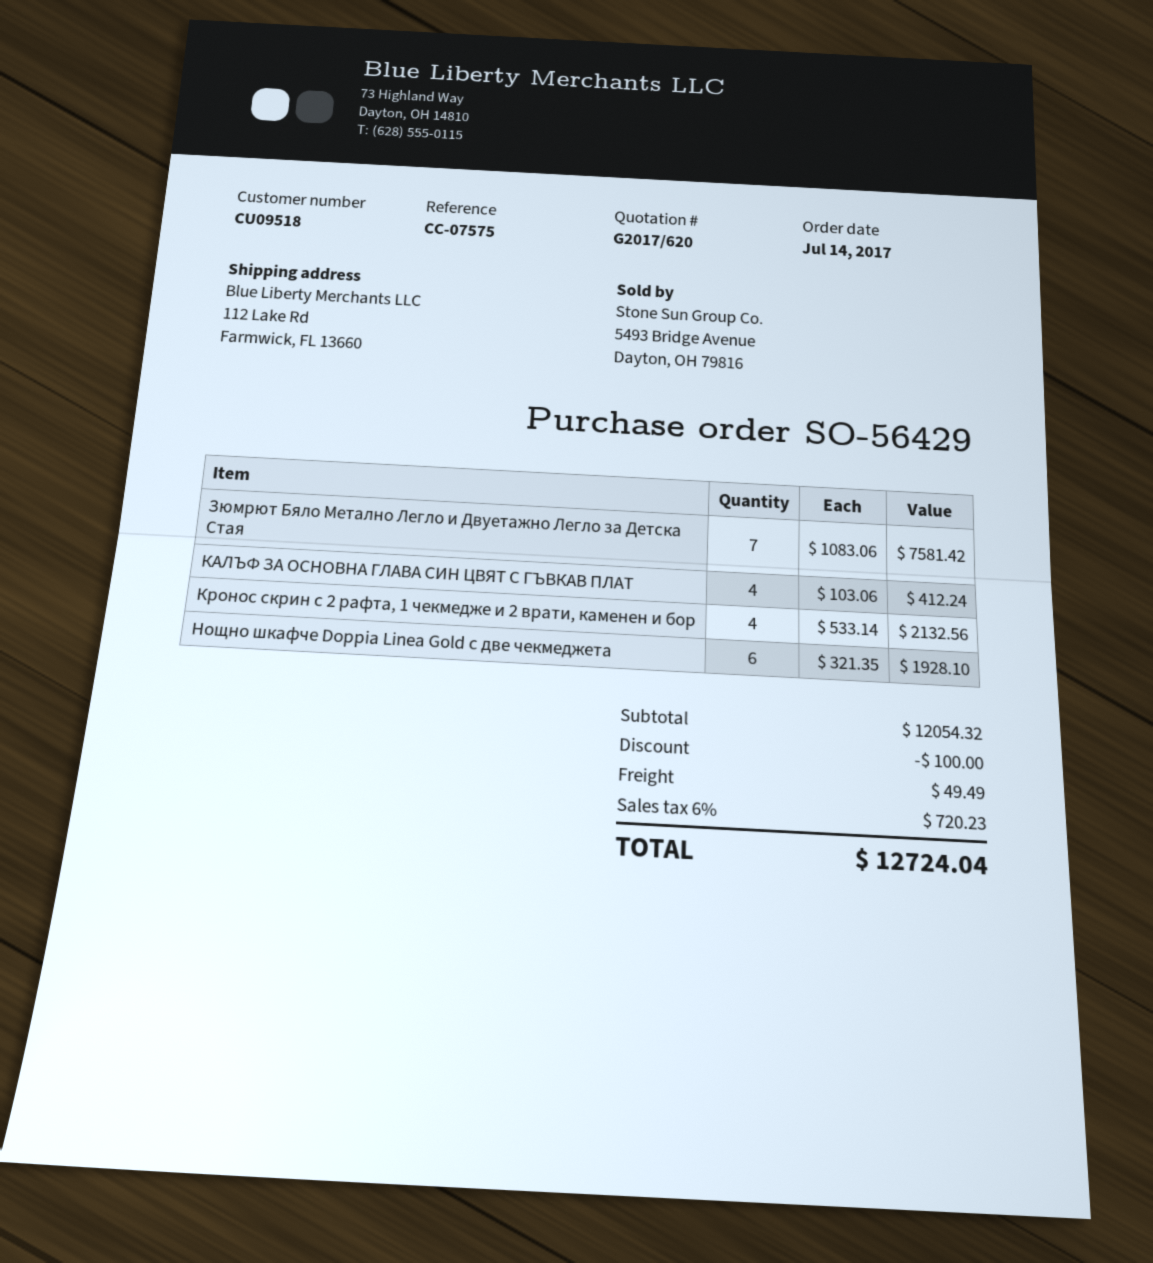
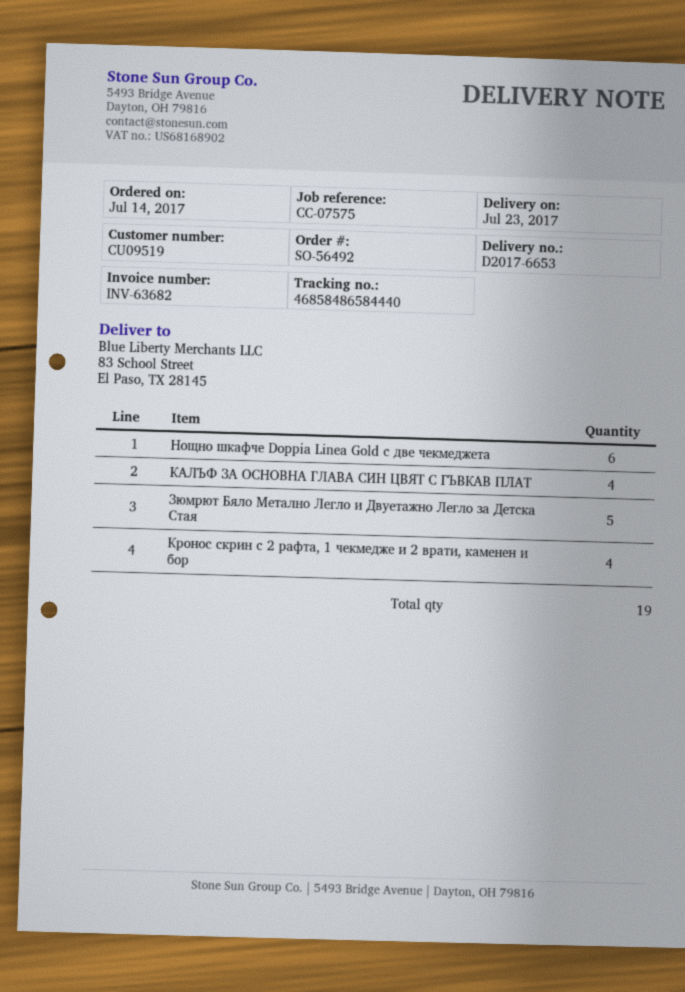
order number: SO-56429 -> SO-56492
customer number: CU09518 -> CU09519
ship to: 112 Lake Rd, Farmwick, FL 13660 -> 83 School Street, El Paso, TX 28145
Зюмрют Бяло Метално Легло и Двуетажно Легло за Детска Стая: 7 -> 5

